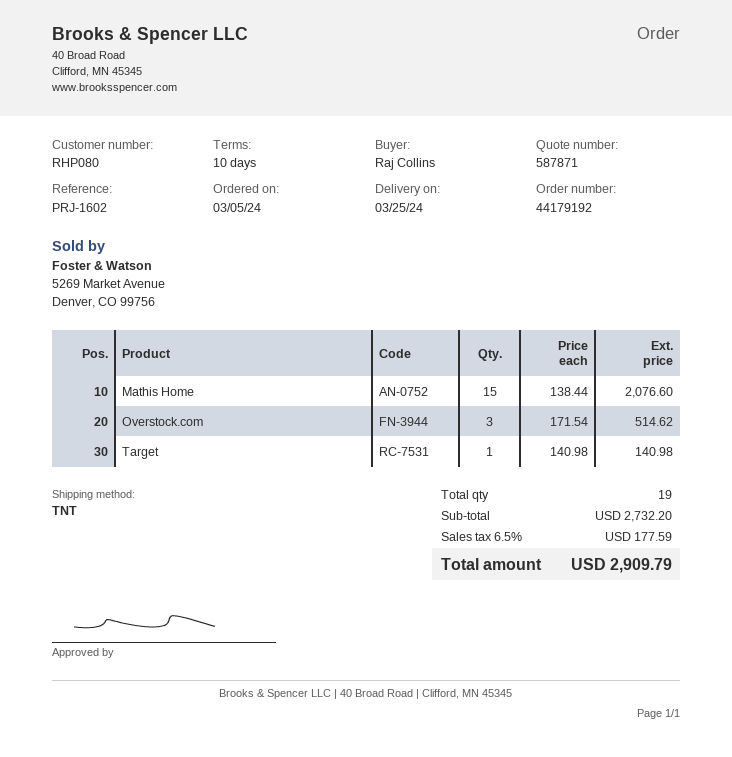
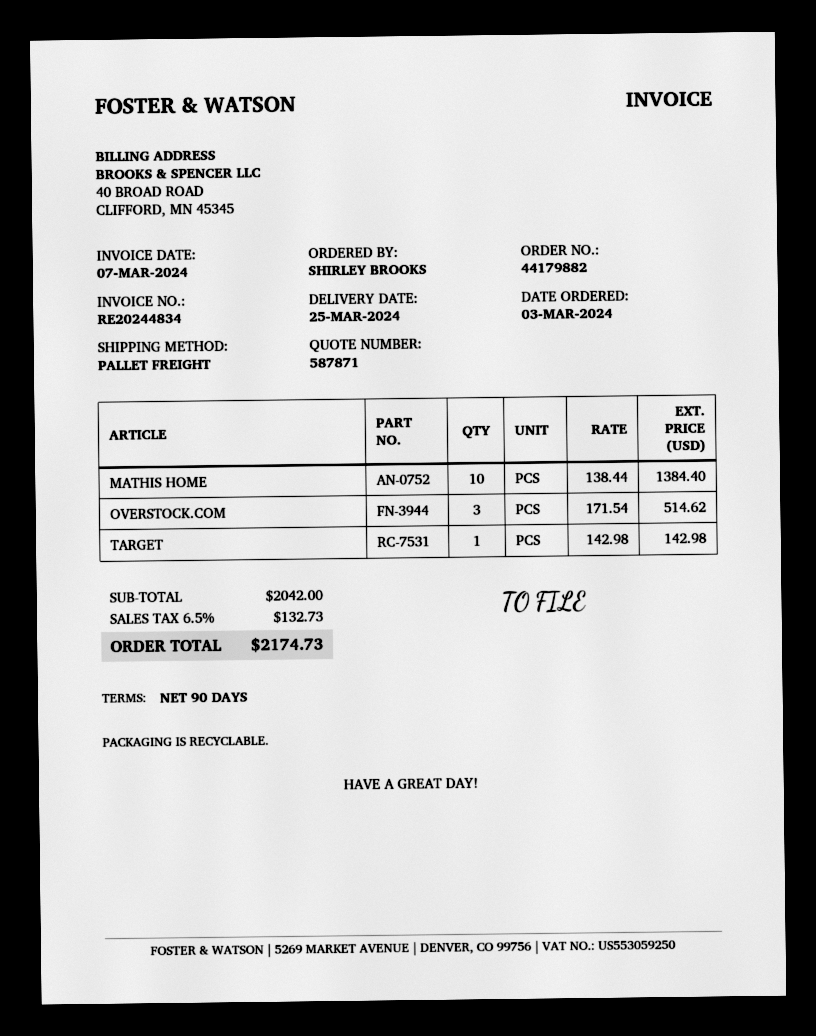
order number: 44179192 -> 44179882
order date: 2024-03-05 -> 2024-03-03
payment terms: 10 days -> 90 days
ordered by: Raj Collins -> SHIRLEY BROOKS
shipping method: TNT -> pallet freight
Mathis Home: 15 x 138.44 = 2076.60 -> 10 x 138.44 = 1384.40
Target: 1 x 140.98 = 140.98 -> 1 x 142.98 = 142.98
subtotal: 2732.20 -> 2042.00
tax: 6.5% = 177.59 -> 6.5% = 132.73
total: 2909.79 -> 2174.73

